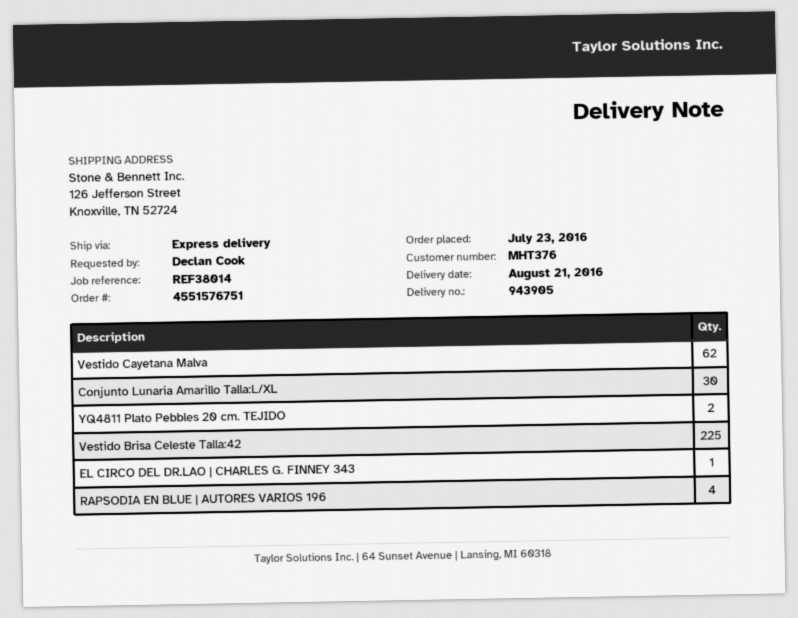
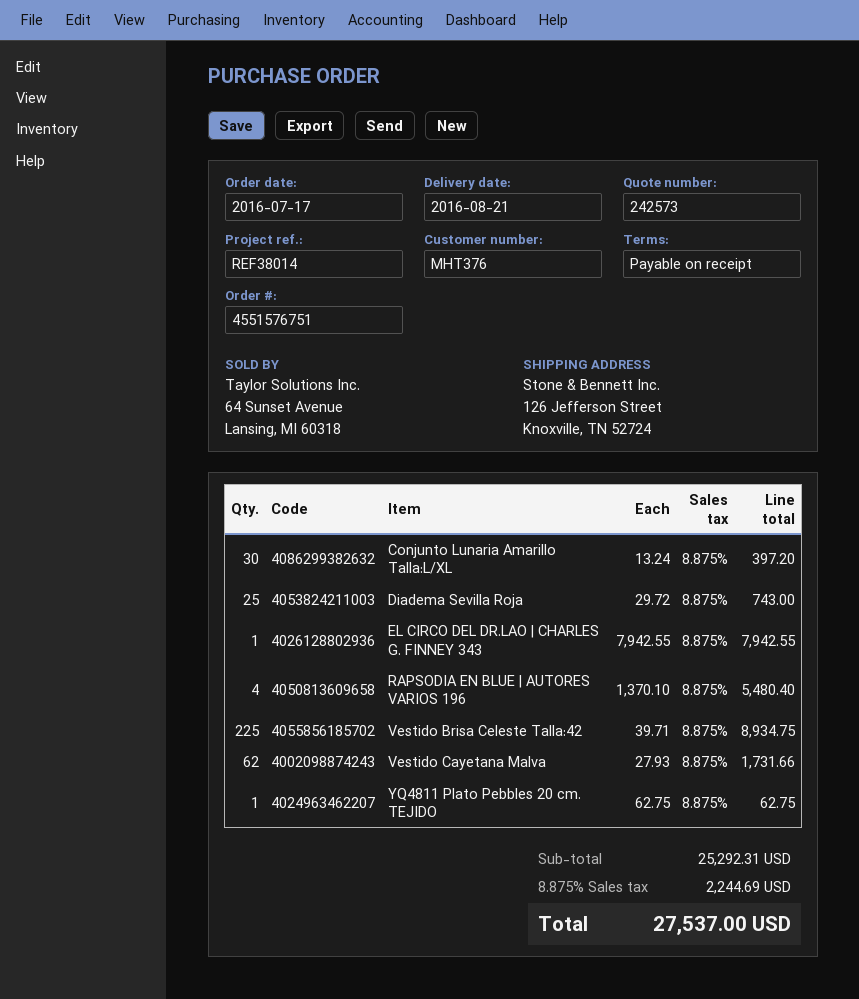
order date: 2016-07-23 -> 2016-07-17
YQ4811 Plato Pebbles 20 cm. TEJIDO: 2 -> 1
Diadema Sevilla Roja: none -> 25

